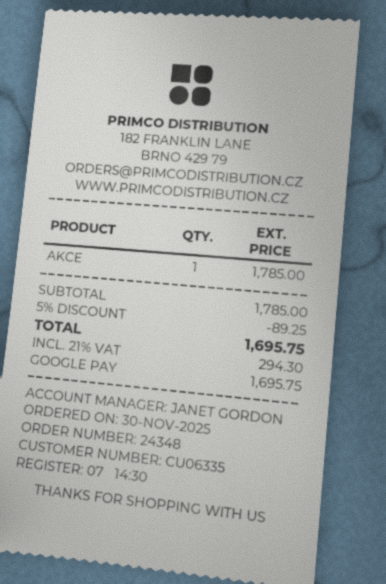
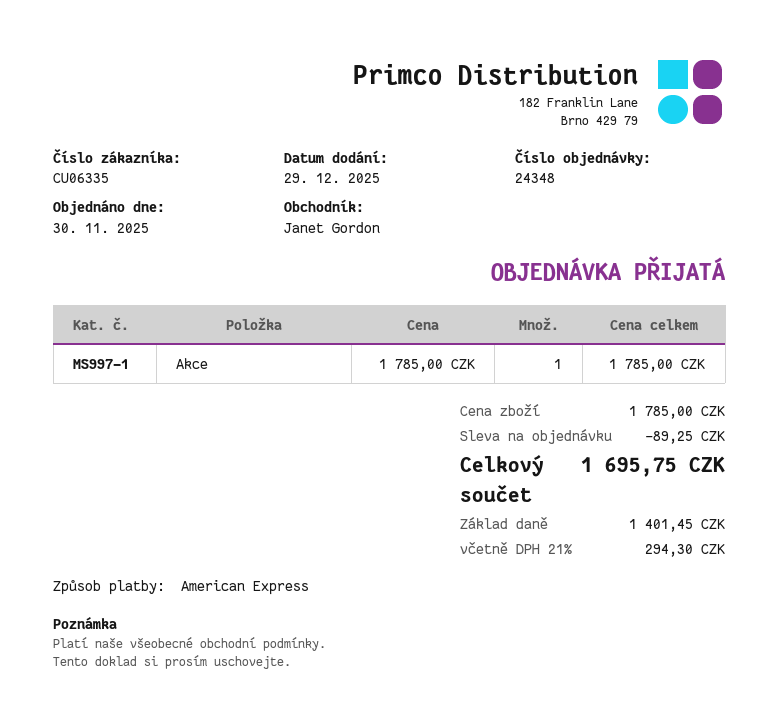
payment method: Google Pay -> American Express

